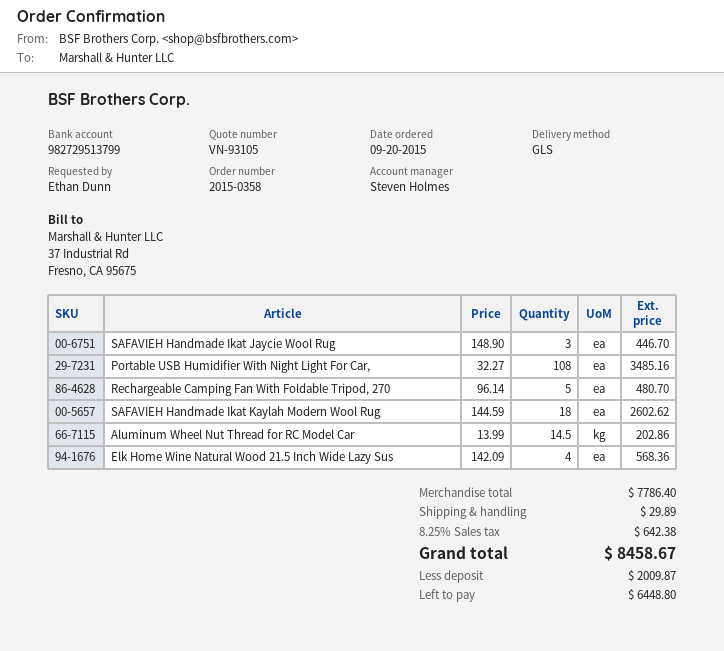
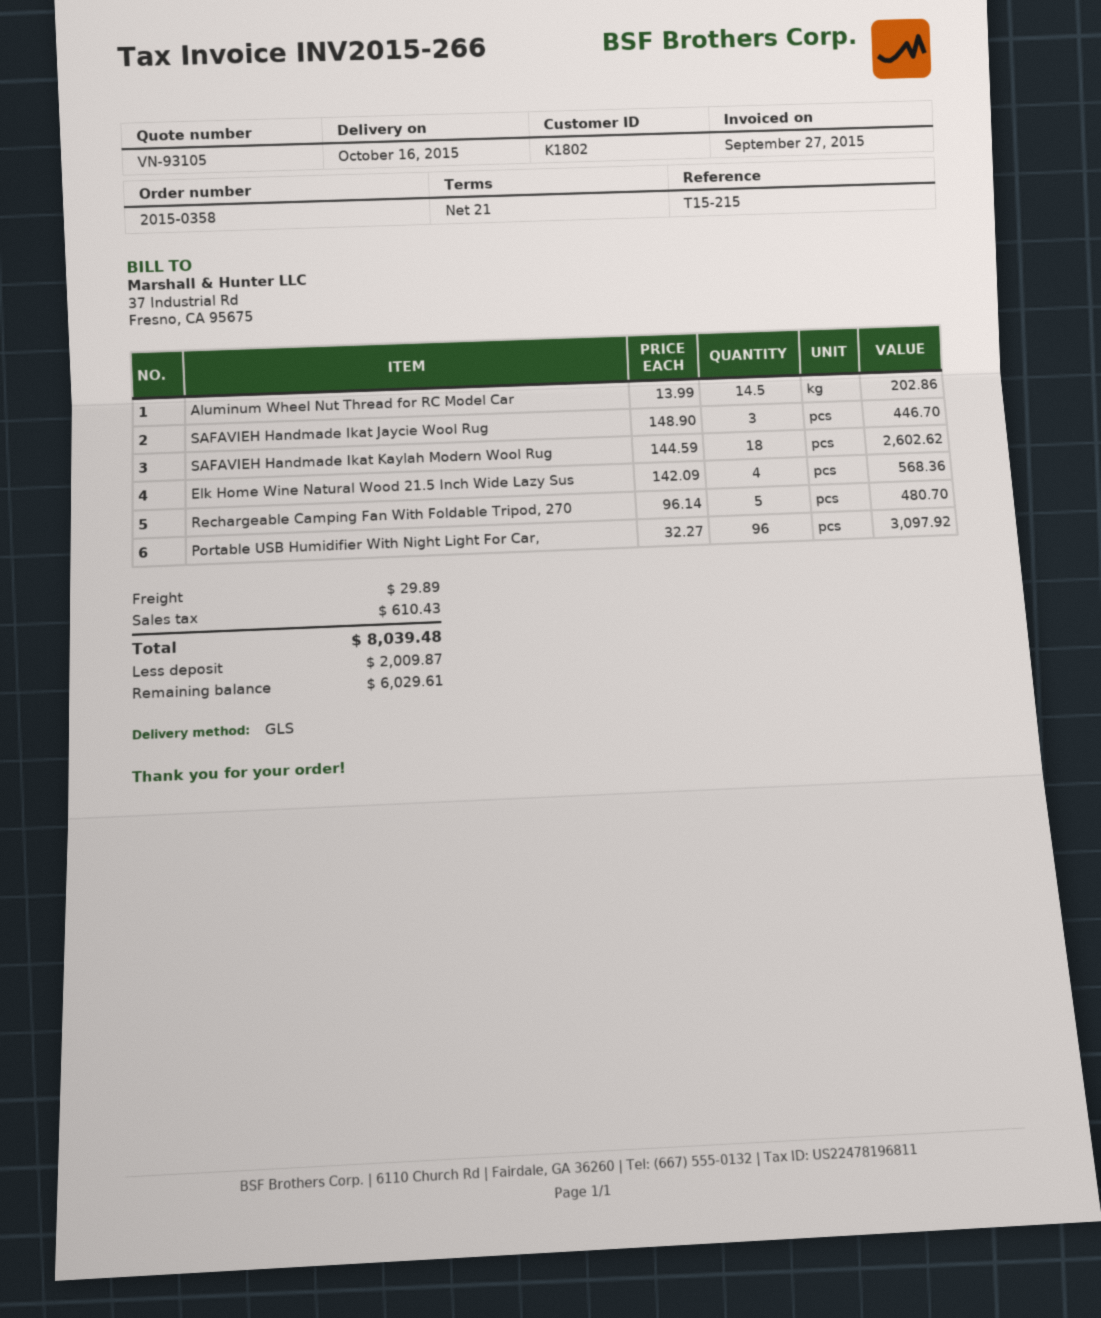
Portable USB Humidifier With Night Light For Car,: 108 x 32.27 = 3485.16 -> 96 x 32.27 = 3097.92
tax: 642.38 -> 610.43
total: 8458.67 -> 8039.48
balance: 6448.80 -> 6029.61

